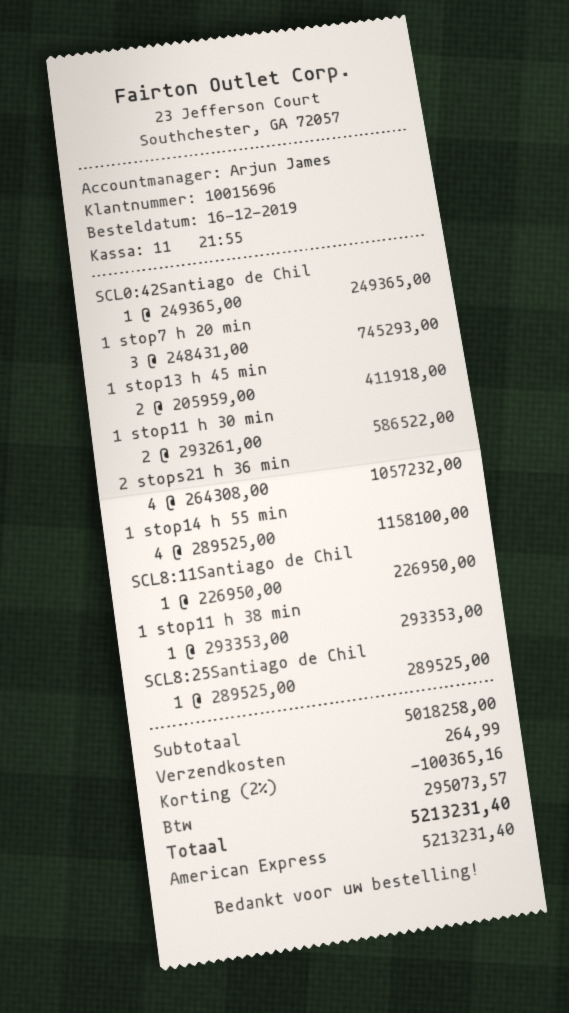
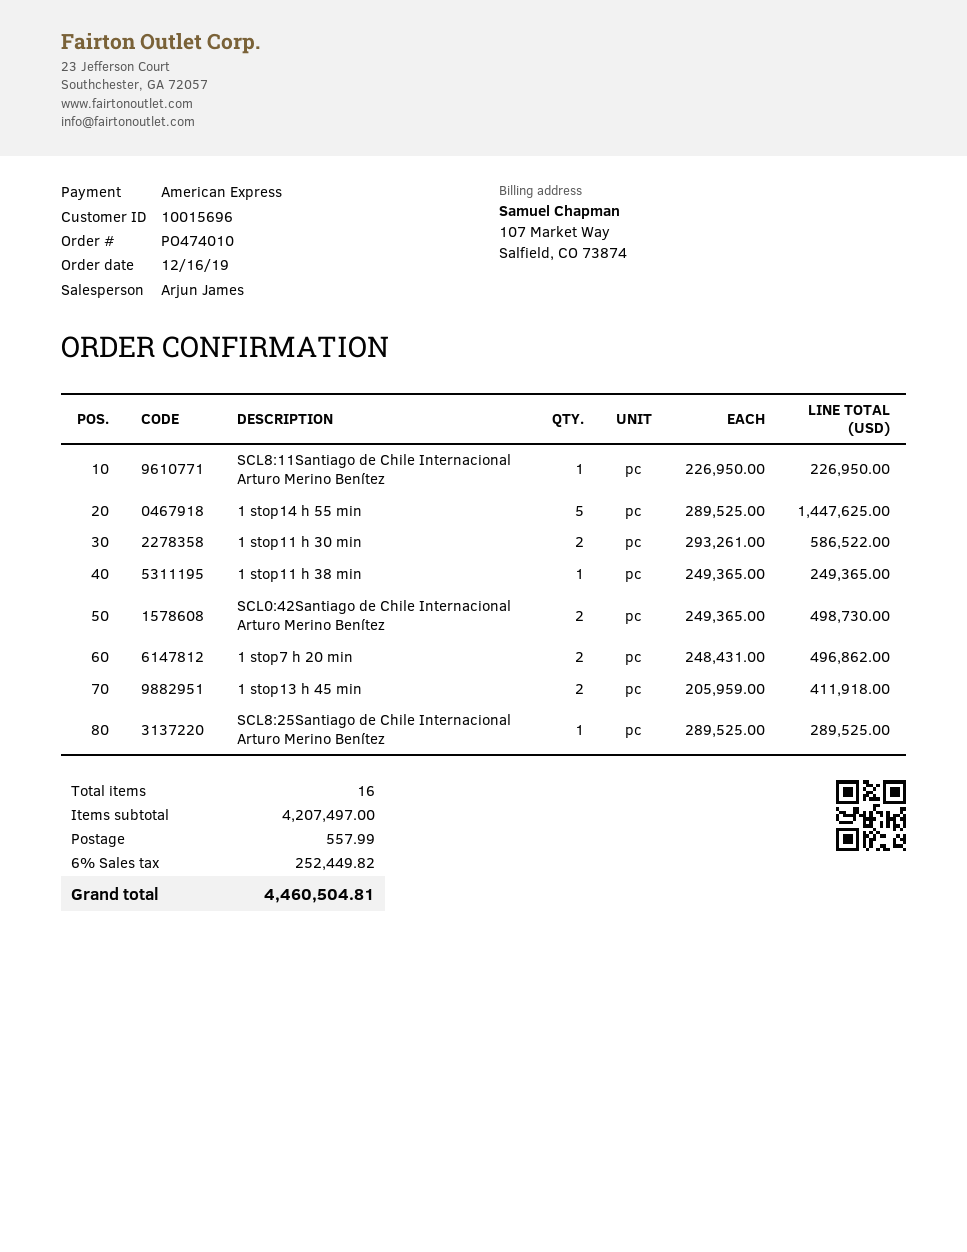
SCL0:42Santiago de Chil: 1 x 249365.00 = 249365.00 -> 2 x 249365.00 = 498730.00
1 stop7 h 20 min: 3 x 248431.00 = 745293.00 -> 2 x 248431.00 = 496862.00
2 stops21 h 36 min: 4 x 264308.00 = 1057232.00 -> none
1 stop14 h 55 min: 4 x 289525.00 = 1158100.00 -> 5 x 289525.00 = 1447625.00
1 stop11 h 38 min: 1 x 293353.00 = 293353.00 -> 1 x 249365.00 = 249365.00
subtotal: 5018258.00 -> 4207497.00
discount: 2% = 100365.16 -> none
shipping: 264.99 -> 557.99
tax: 295073.57 -> 252449.82
total: 5213231.40 -> 4460504.81

